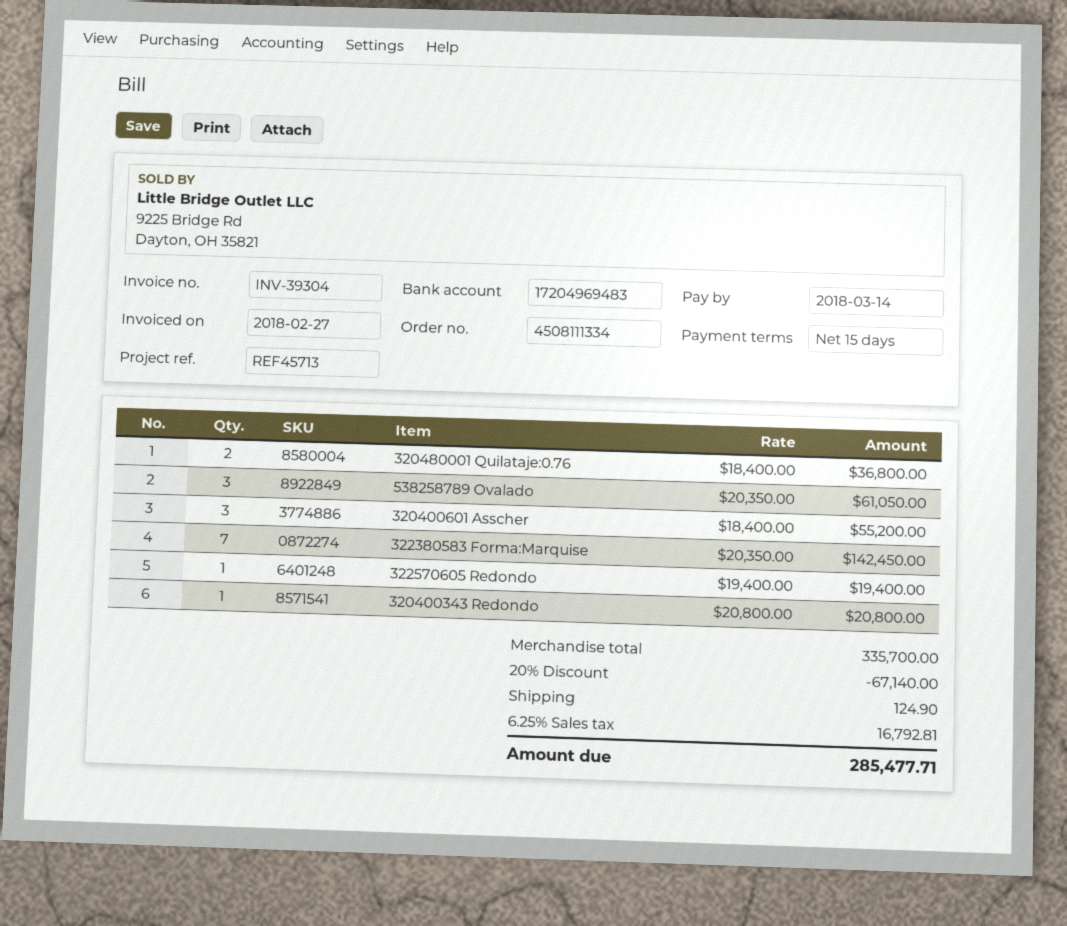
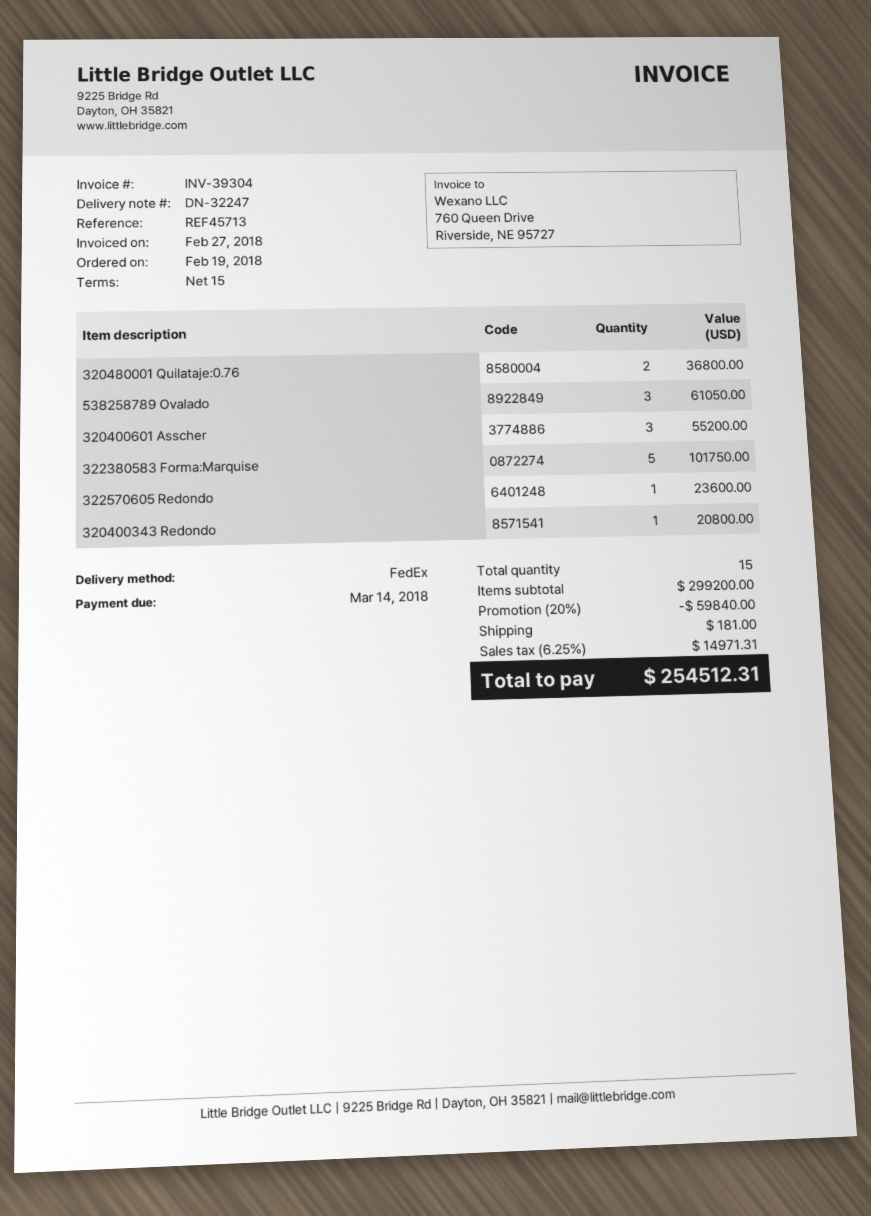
322380583 Forma:Marquise: 7 for 142450.00 -> 5 for 101750.00
322570605 Redondo: 1 for 19400.00 -> 1 for 23600.00
subtotal: 335700.00 -> 299200.00
discount: 20% = 67140.00 -> 20% = 59840.00
shipping: 124.90 -> 181.00
tax: 6.25% = 16792.81 -> 6.25% = 14971.31
total: 285477.71 -> 254512.31

